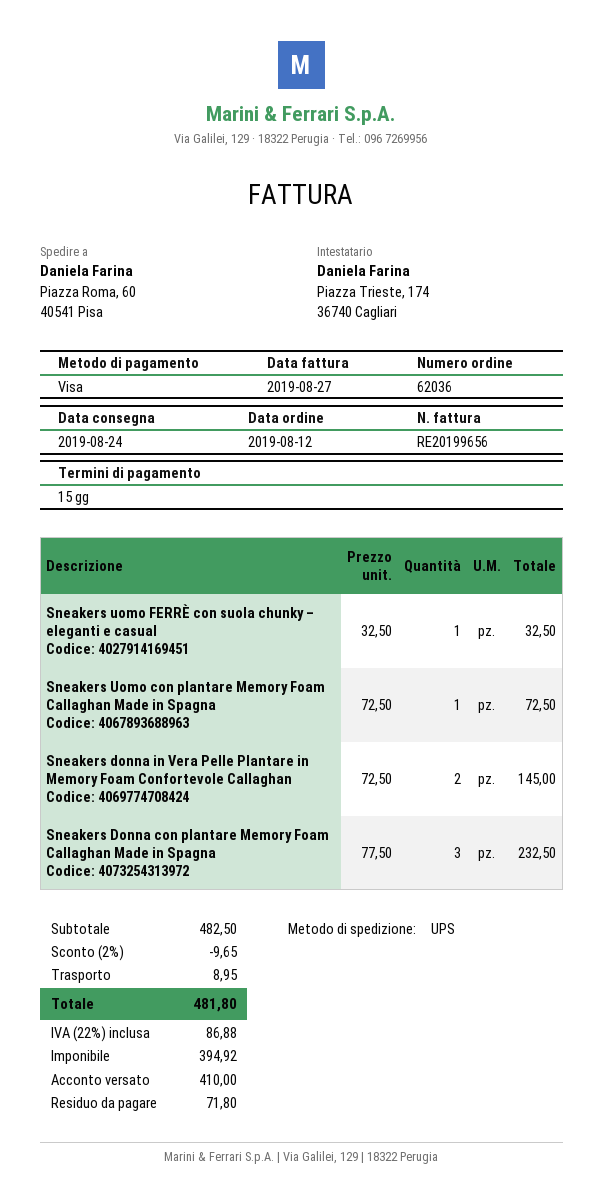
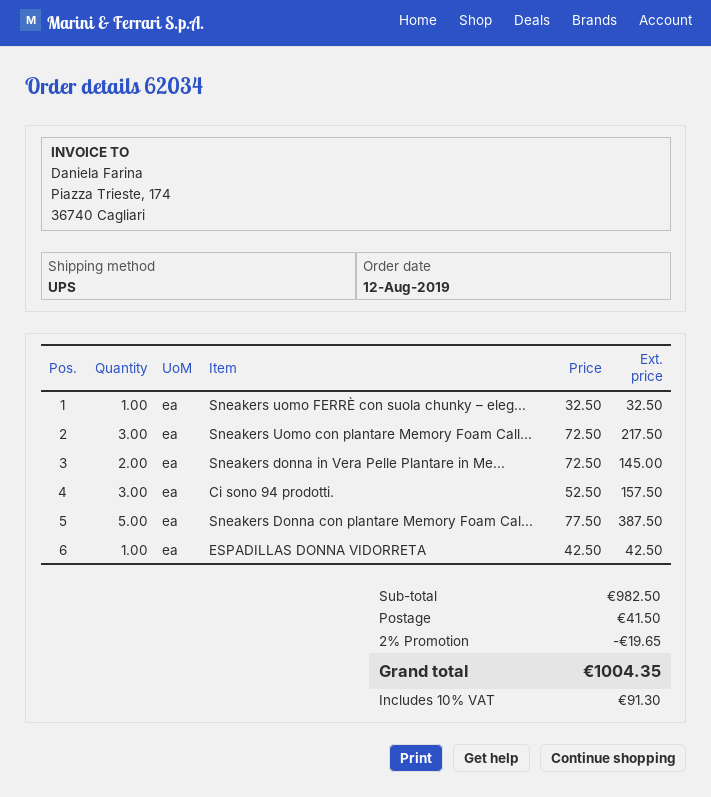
order number: 62036 -> 62034
Sneakers Uomo con plantare Memory Foam Callaghan Made in Spagna: 1 x 72.50 = 72.50 -> 3 x 72.50 = 217.50
Sneakers Donna con plantare Memory Foam Callaghan Made in Spagna: 3 x 77.50 = 232.50 -> 5 x 77.50 = 387.50
Ci sono 94 prodotti.: none -> 3 x 52.50 = 157.50
ESPADILLAS DONNA VIDORRETA: none -> 1 x 42.50 = 42.50
subtotal: 482.50 -> 982.50
discount: 2% = 9.65 -> 2% = 19.65
shipping: 8.95 -> 41.50
tax: 22% = 86.88 -> 10% = 91.30
total: 481.80 -> 1004.35

